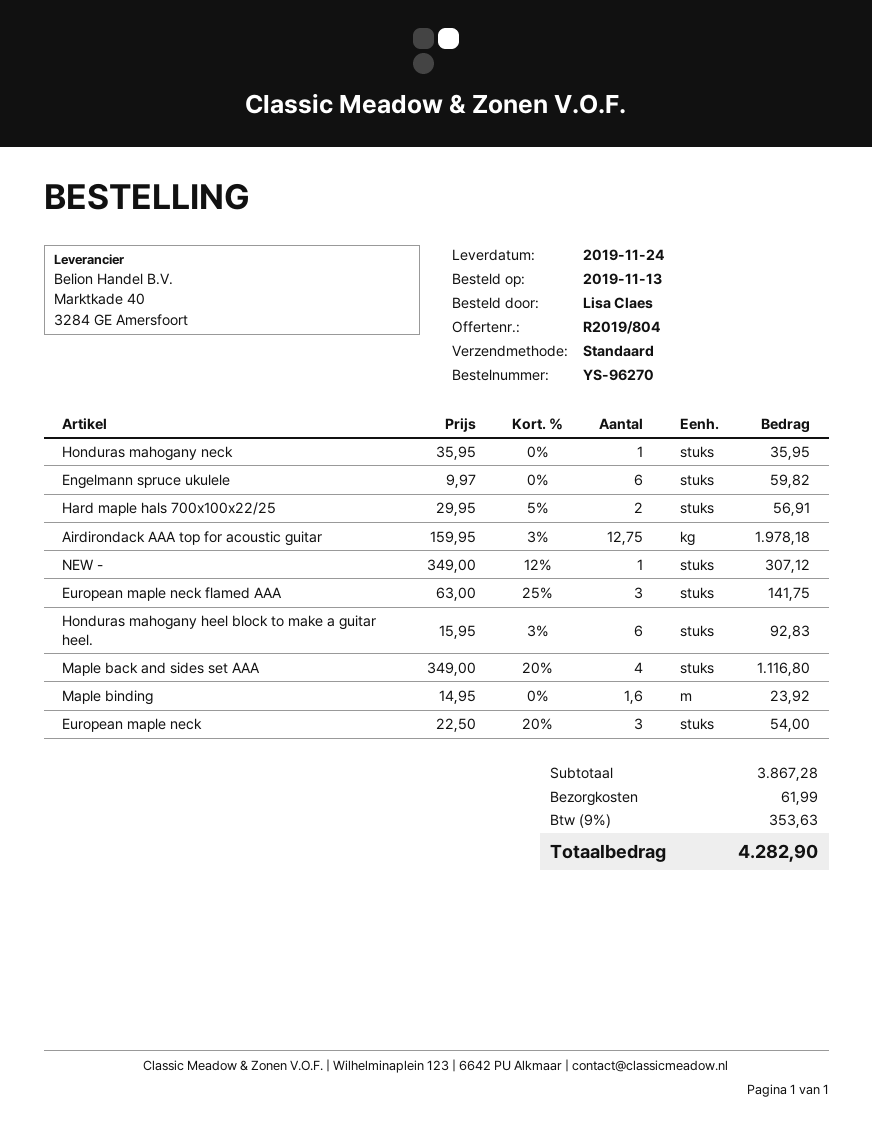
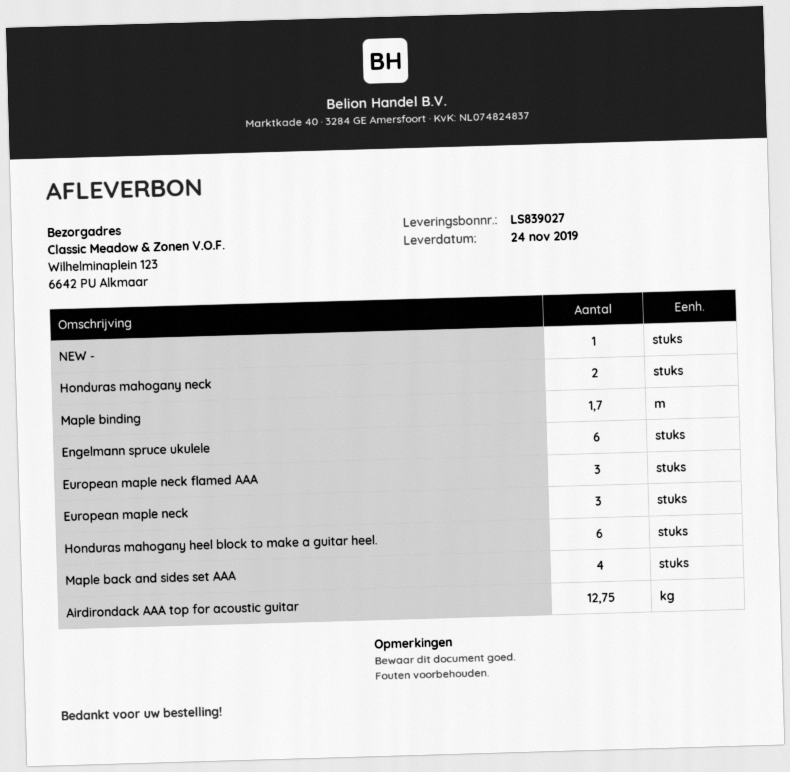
Honduras mahogany neck: 1 -> 2
Hard maple hals 700x100x22/25: 2 -> none
Maple binding: 1.6 -> 1.7

